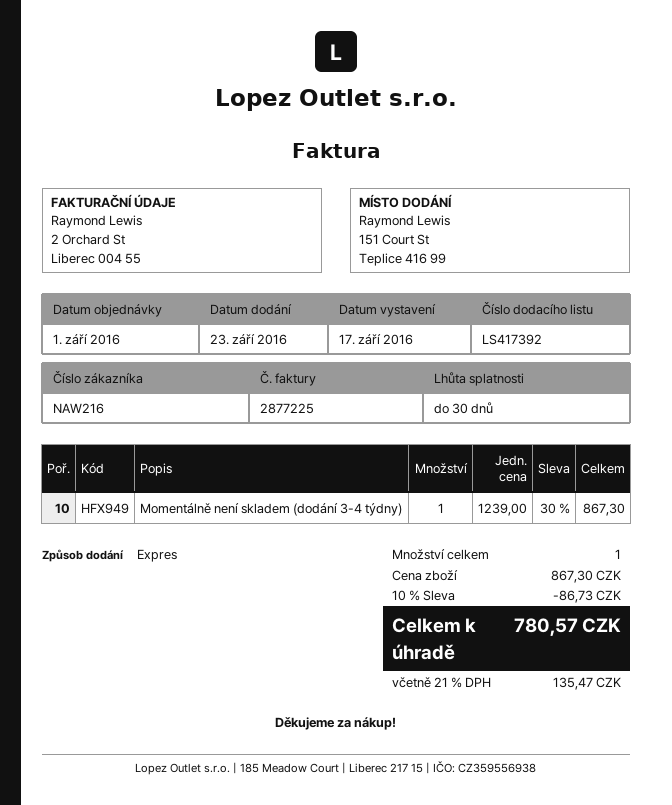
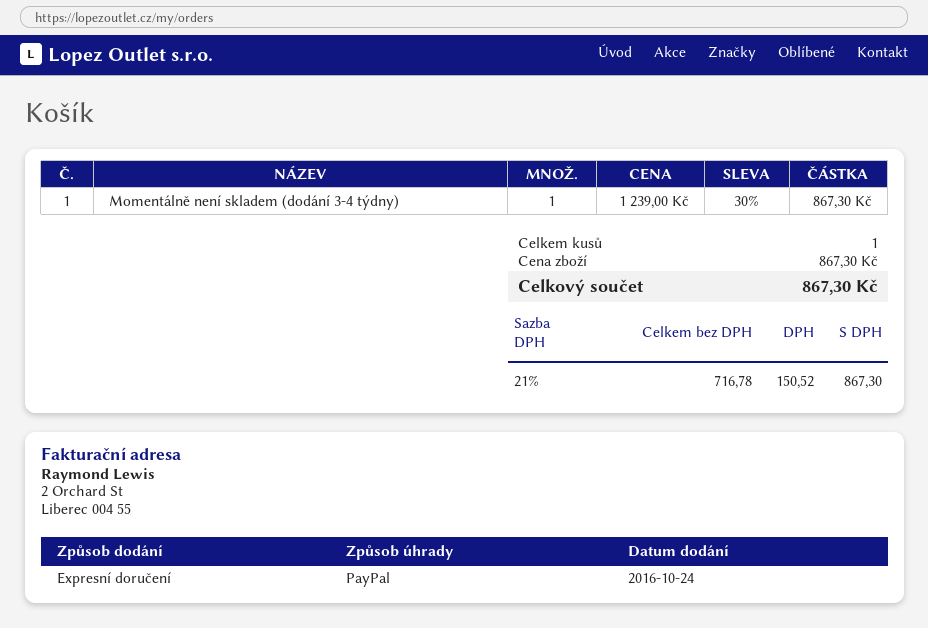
delivery date: 2016-09-23 -> 2016-10-24
discount: 10% = 86.73 -> none
tax: 21% = 135.47 -> 21% = 150.52
total: 780.57 -> 867.30

